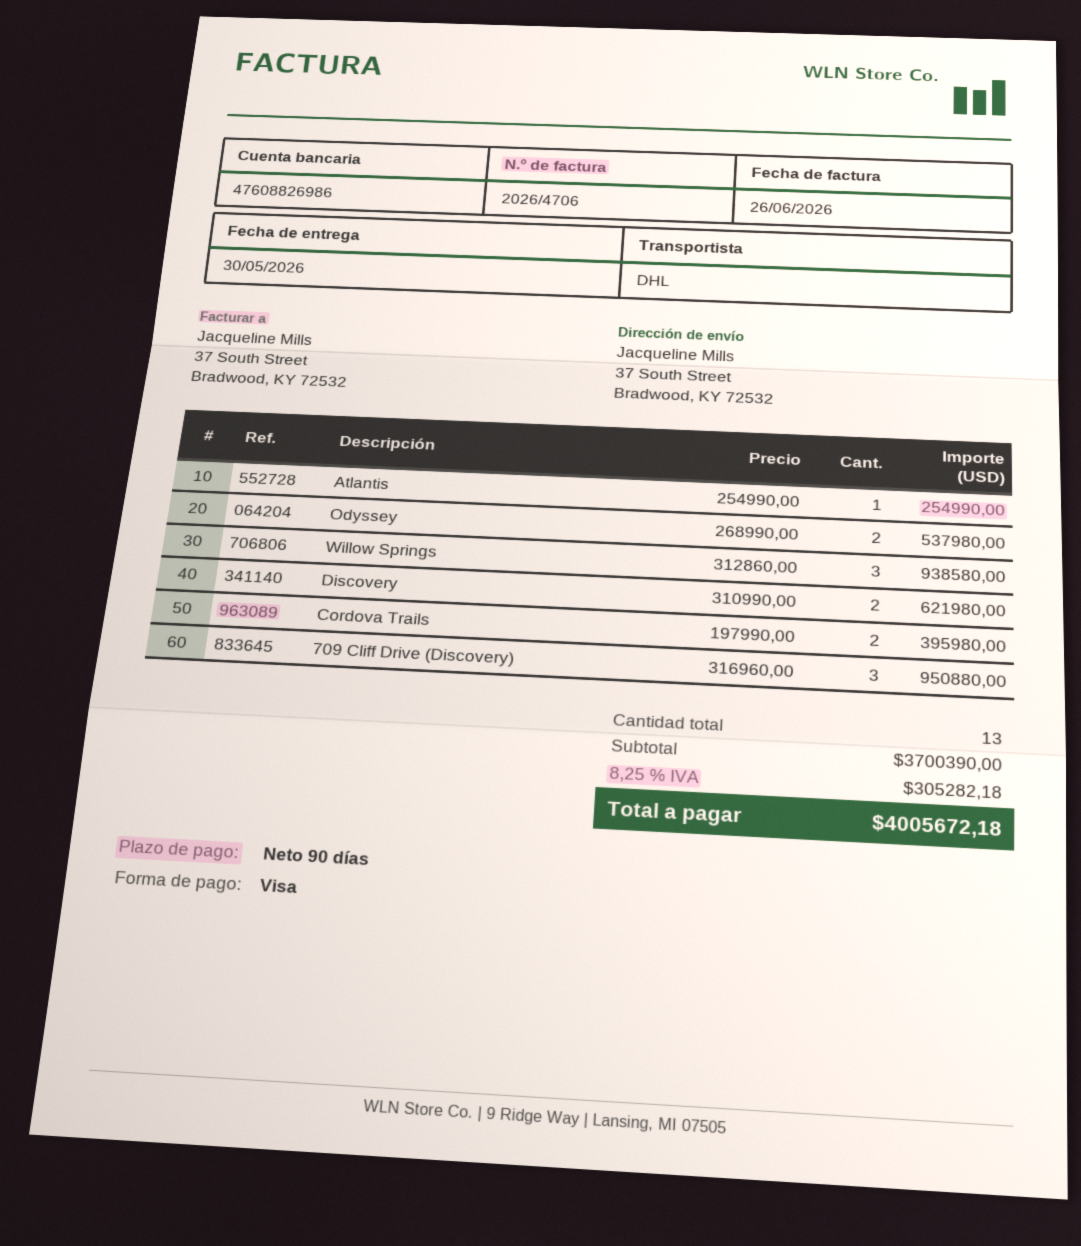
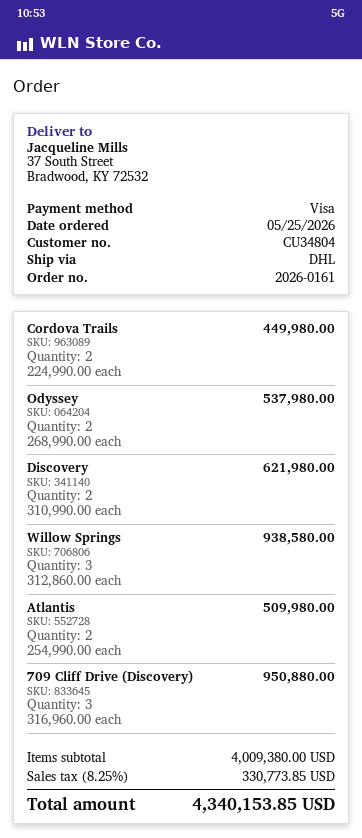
Atlantis: 1 x 254990.00 = 254990.00 -> 2 x 254990.00 = 509980.00
Cordova Trails: 2 x 197990.00 = 395980.00 -> 2 x 224990.00 = 449980.00
subtotal: 3700390.00 -> 4009380.00
tax: 8.25% = 305282.18 -> 8.25% = 330773.85
total: 4005672.18 -> 4340153.85

